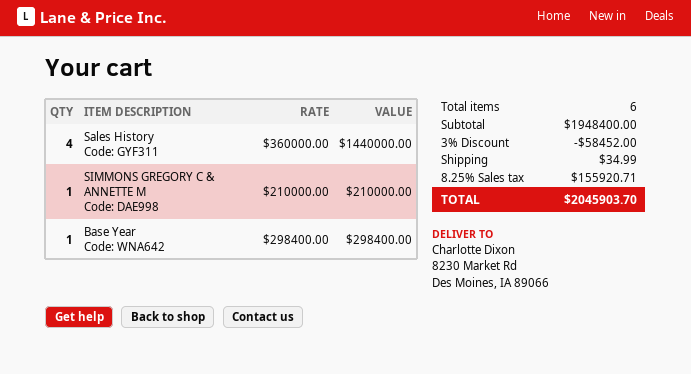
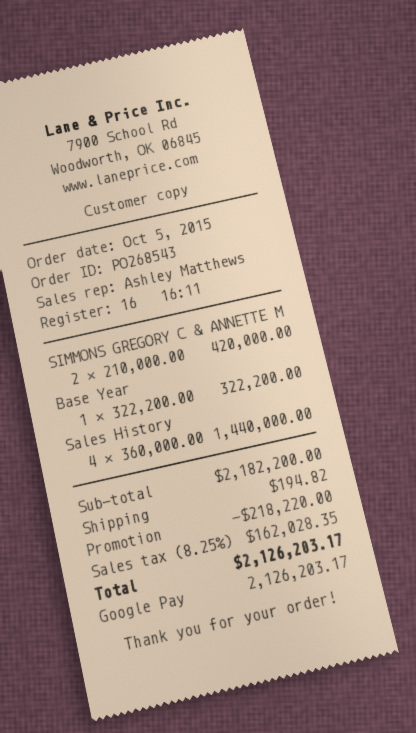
SIMMONS GREGORY C & ANNETTE M: 1 x 210000.00 = 210000.00 -> 2 x 210000.00 = 420000.00
Base Year: 1 x 298400.00 = 298400.00 -> 1 x 322200.00 = 322200.00
subtotal: 1948400.00 -> 2182200.00
discount: 58452.00 -> 218220.00
shipping: 34.99 -> 194.82
tax: 8.25% = 155920.71 -> 8.25% = 162028.35
total: 2045903.70 -> 2126203.17

